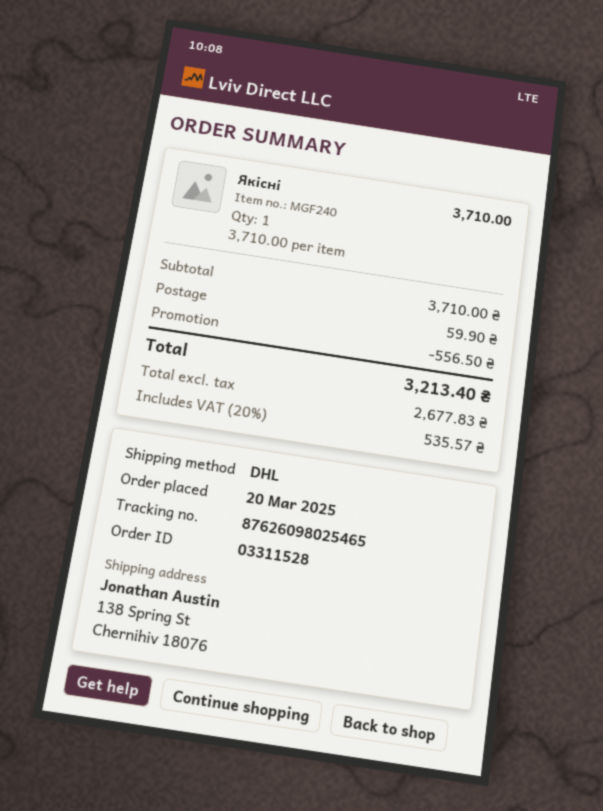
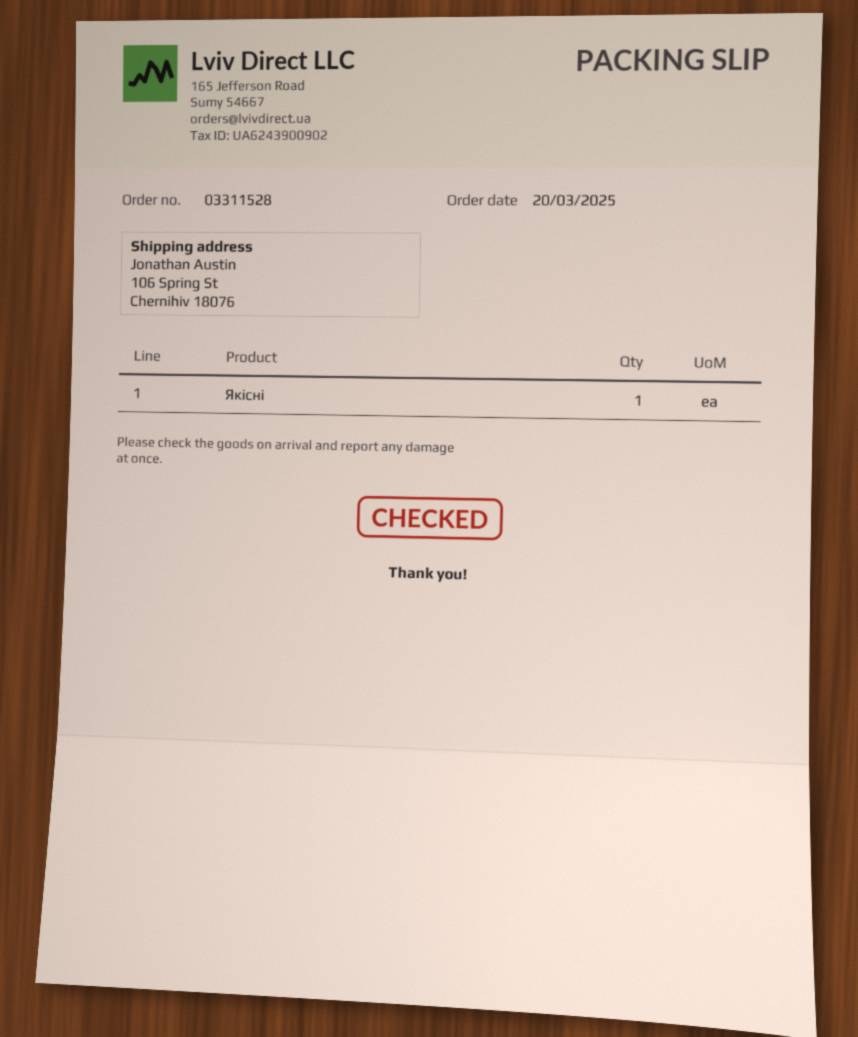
ship to: 138 Spring St, Chernihiv 18076 -> 106 Spring St, Chernihiv 18076

